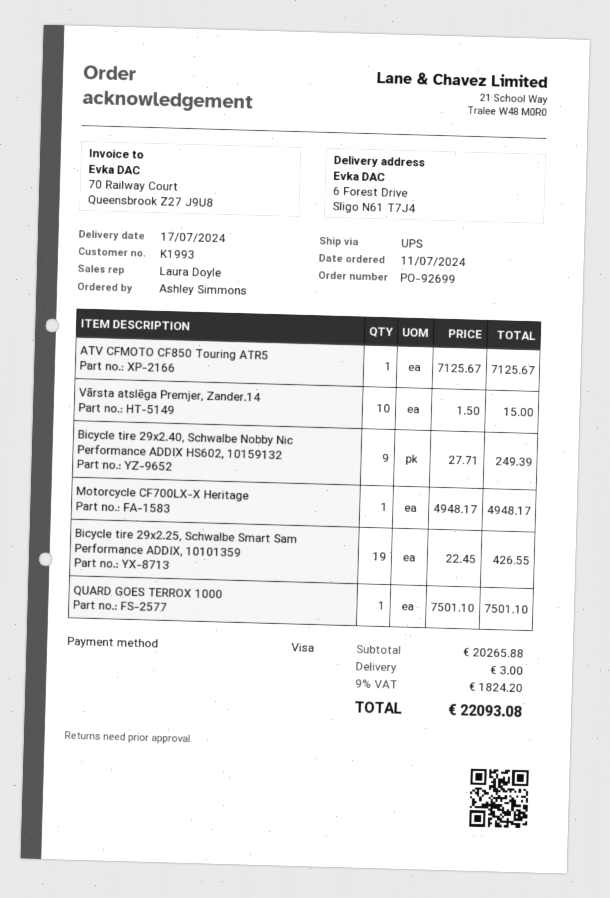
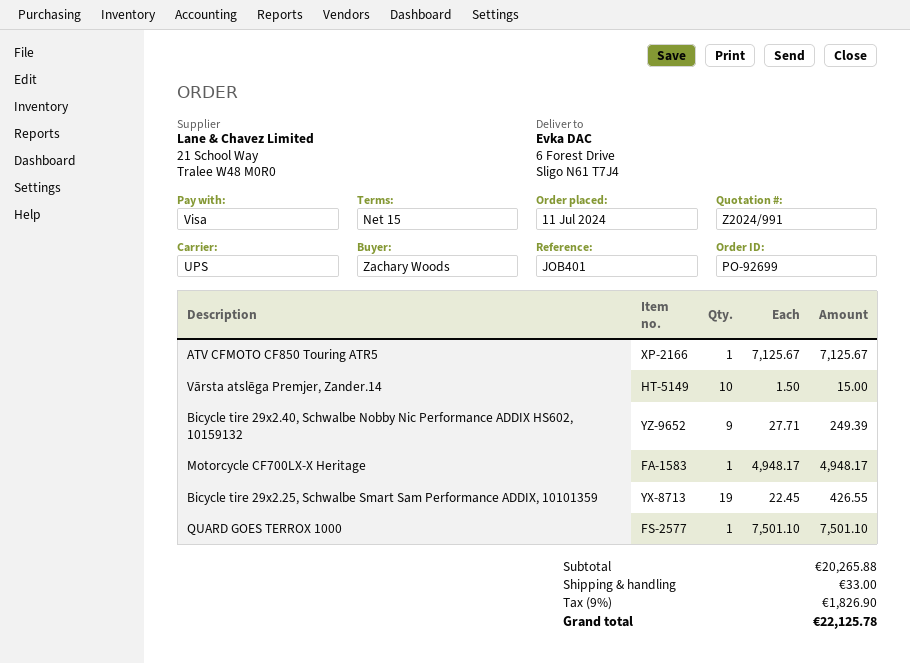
ordered by: Ashley Simmons -> Zachary Woods
shipping: 3.00 -> 33.00
tax: 9% = 1824.20 -> 9% = 1826.90
total: 22093.08 -> 22125.78

